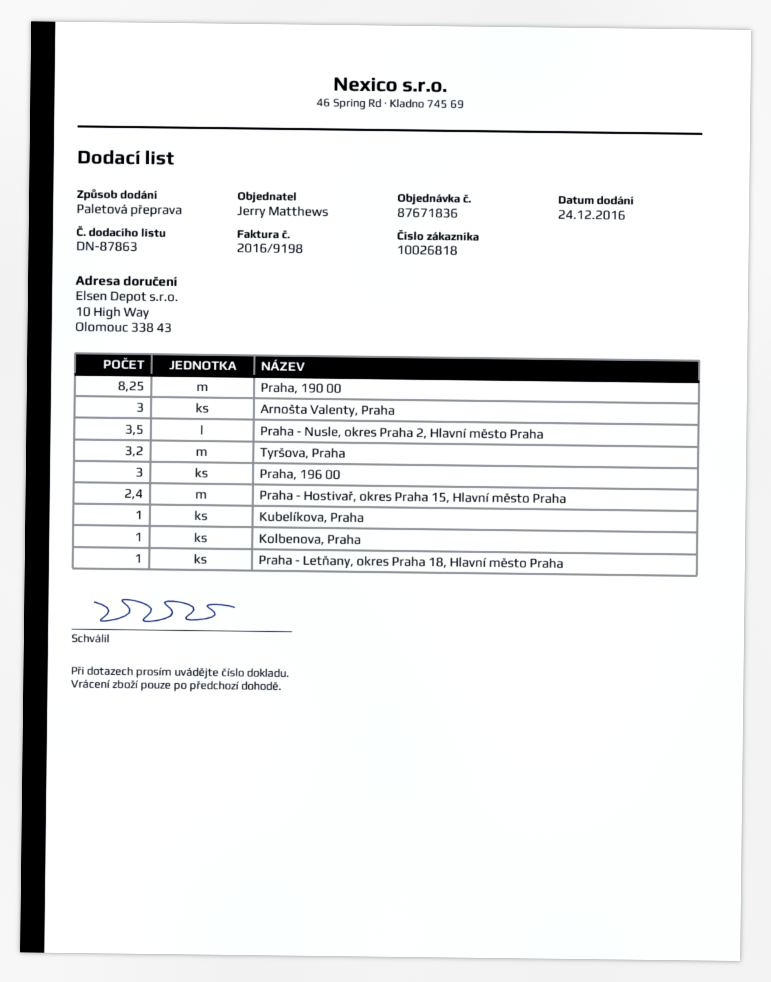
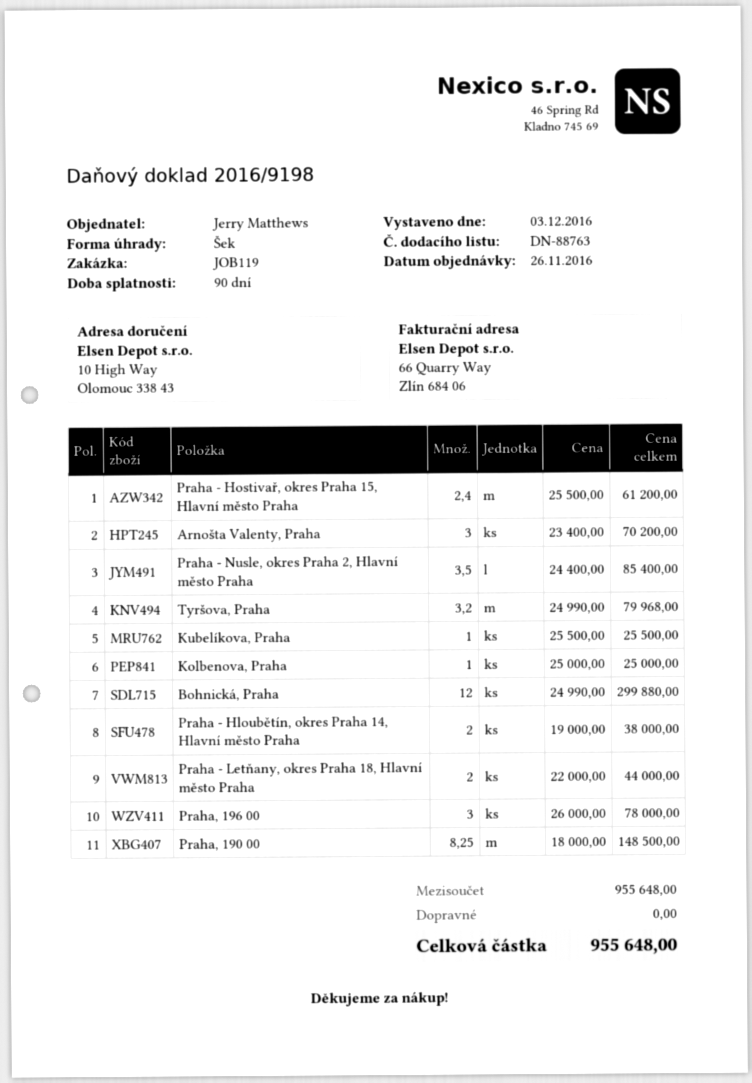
delivery note number: DN-87863 -> DN-88763
Praha - Letňany, okres Praha 18, Hlavní město Praha: 1 -> 2
Bohnická, Praha: none -> 12
Praha - Hloubětín, okres Praha 14, Hlavní město Praha: none -> 2

